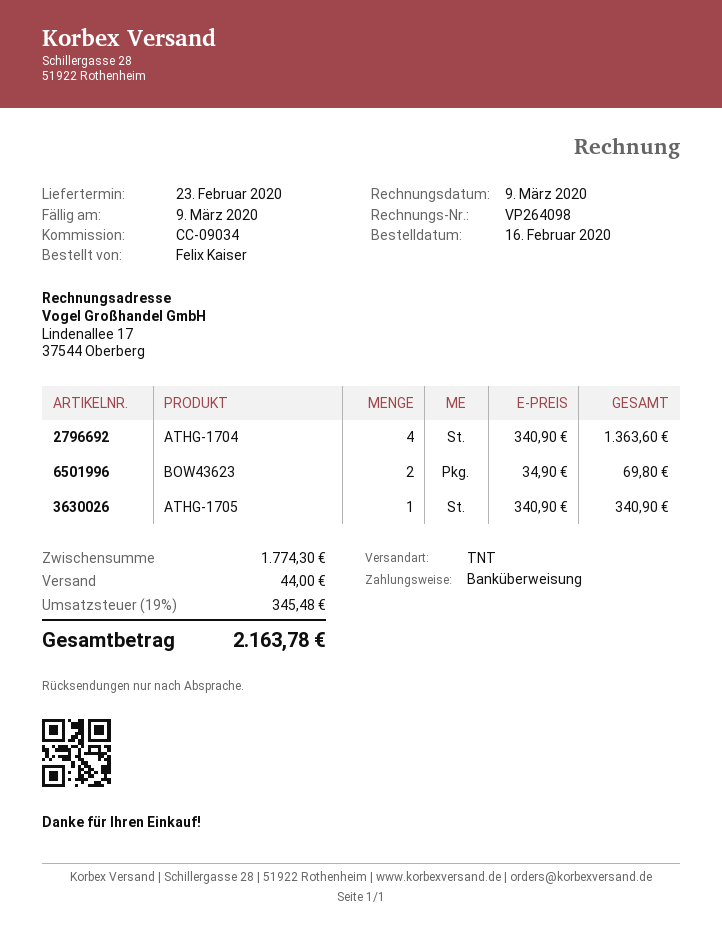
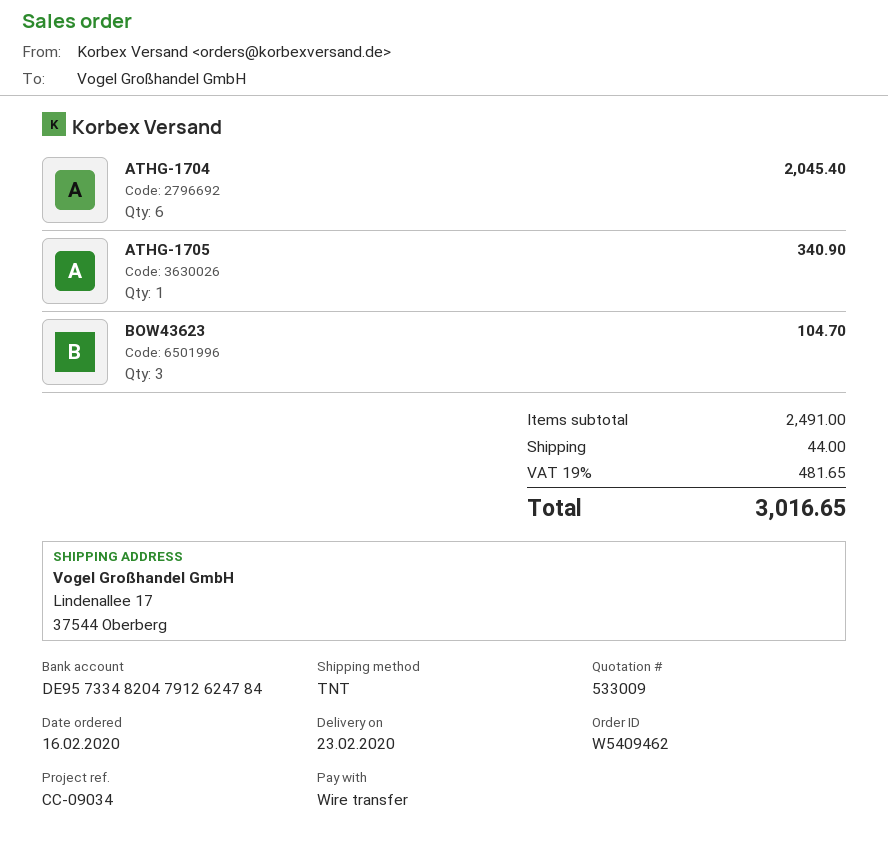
ATHG-1704: 4 for 1363.60 -> 6 for 2045.40
BOW43623: 2 for 69.80 -> 3 for 104.70
subtotal: 1774.30 -> 2491.00
tax: 19% = 345.48 -> 19% = 481.65
total: 2163.78 -> 3016.65

